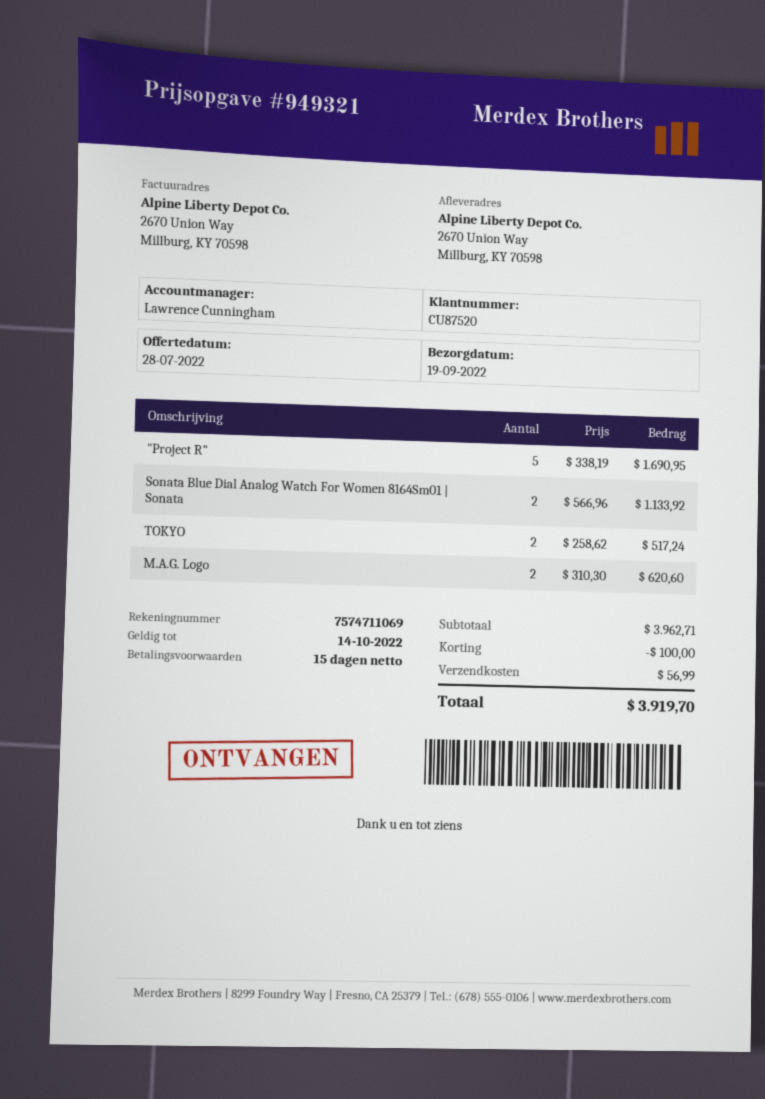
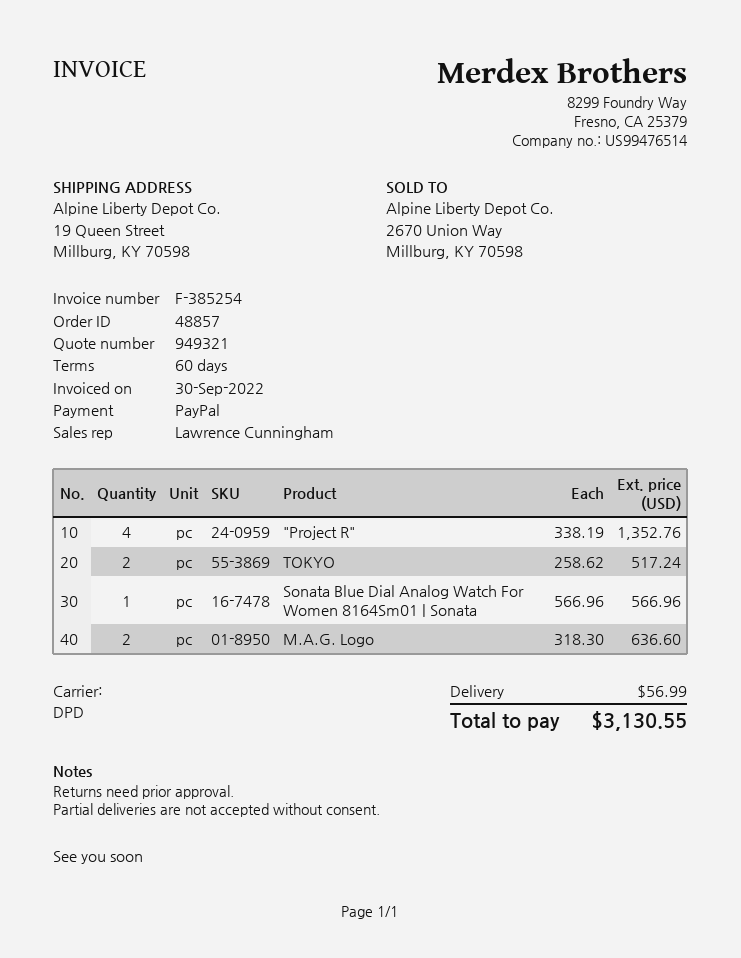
payment terms: 15 days -> 60 days
ship to: 2670 Union Way, Millburg, KY 70598 -> 19 Queen Street, Millburg, KY 70598
"Project R": 5 x 338.19 = 1690.95 -> 4 x 338.19 = 1352.76
Sonata Blue Dial Analog Watch For Women 8164Sm01 | Sonata: 2 x 566.96 = 1133.92 -> 1 x 566.96 = 566.96
M.A.G. Logo: 2 x 310.30 = 620.60 -> 2 x 318.30 = 636.60
discount: 100.00 -> none
total: 3919.70 -> 3130.55

